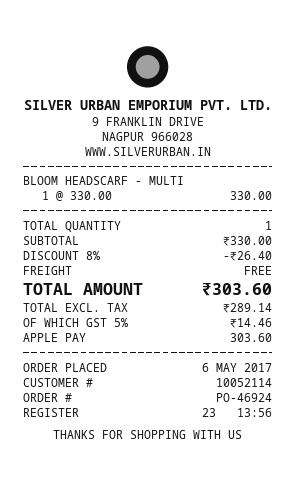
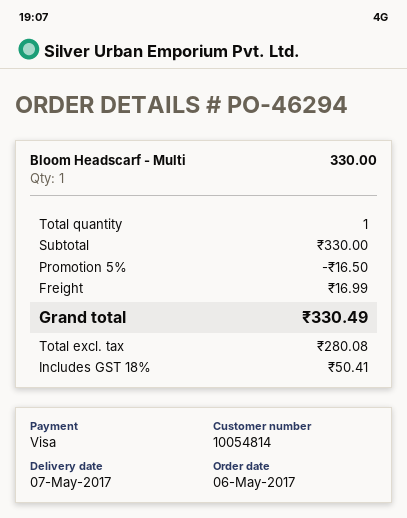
order number: PO-46924 -> PO-46294
customer number: 10052114 -> 10054814
payment method: Apple Pay -> Visa
discount: 8% = 26.40 -> 5% = 16.50
shipping: 0.00 -> 16.99
net: 289.14 -> 280.08
tax: 5% = 14.46 -> 18% = 50.41
total: 303.60 -> 330.49

